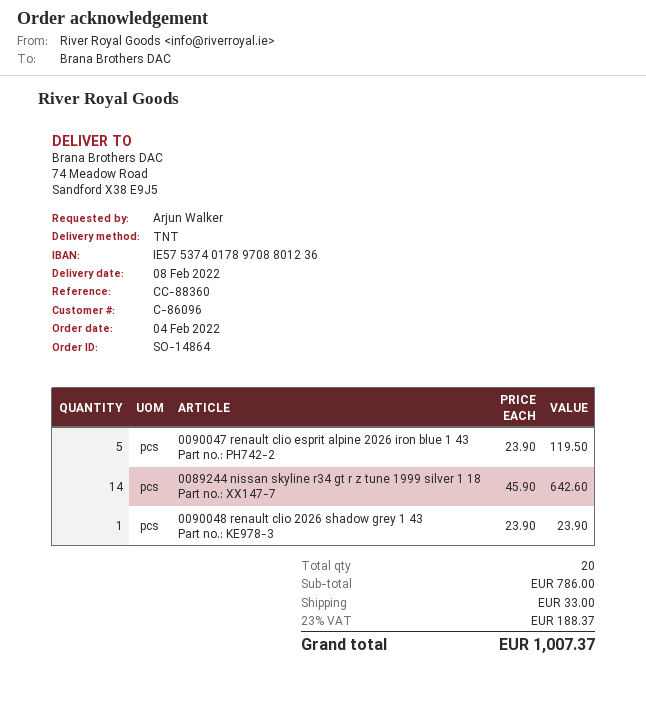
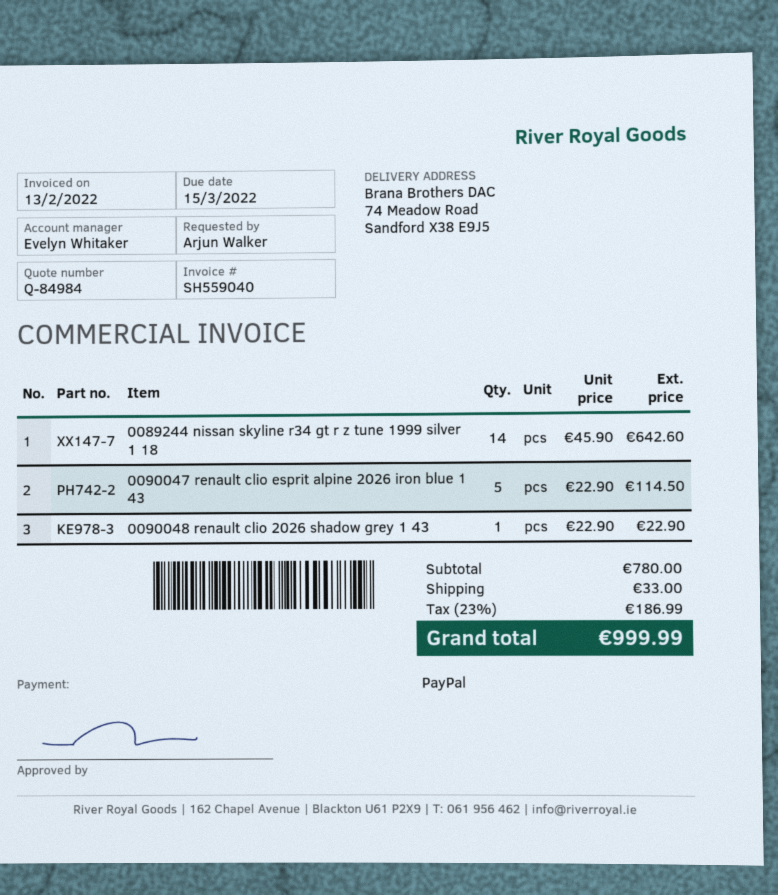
0090047 renault clio esprit alpine 2026 iron blue 1 43: 5 x 23.90 = 119.50 -> 5 x 22.90 = 114.50
0090048 renault clio 2026 shadow grey 1 43: 1 x 23.90 = 23.90 -> 1 x 22.90 = 22.90
subtotal: 786.00 -> 780.00
tax: 23% = 188.37 -> 23% = 186.99
total: 1007.37 -> 999.99

